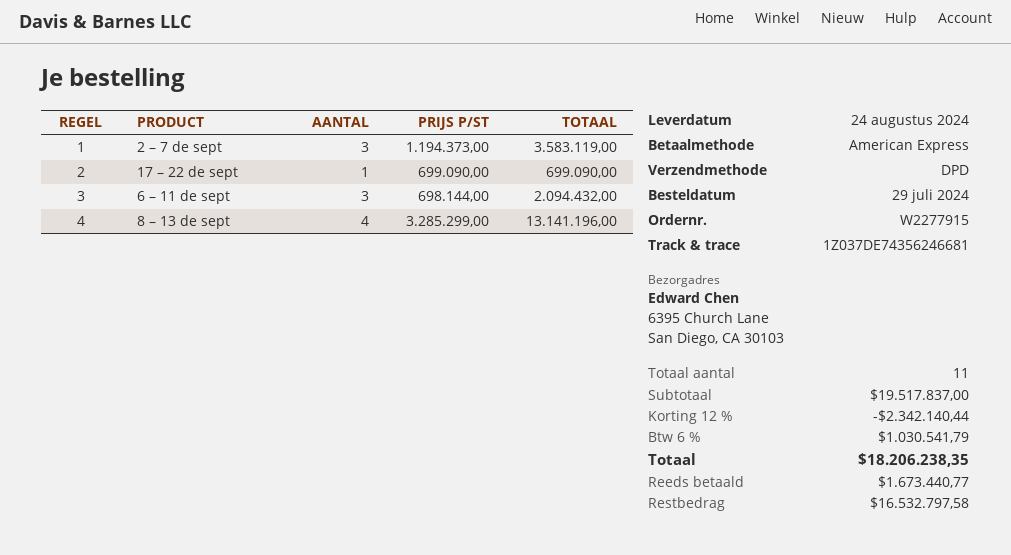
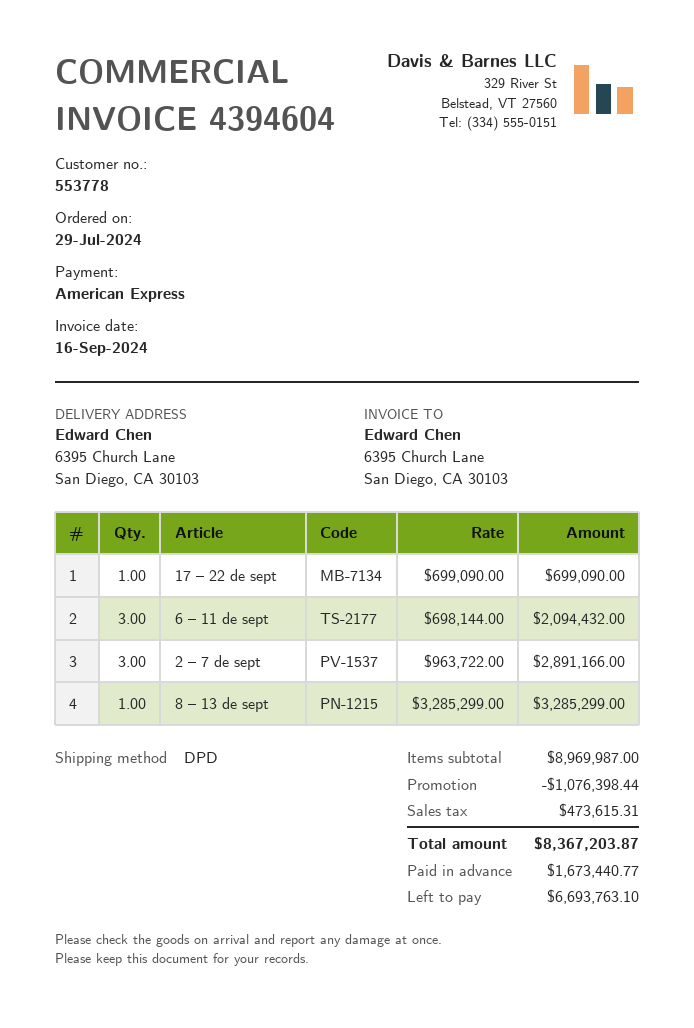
2 – 7 de sept: 3 x 1194373.00 = 3583119.00 -> 3 x 963722.00 = 2891166.00
8 – 13 de sept: 4 x 3285299.00 = 13141196.00 -> 1 x 3285299.00 = 3285299.00
subtotal: 19517837.00 -> 8969987.00
discount: 2342140.44 -> 1076398.44
tax: 1030541.79 -> 473615.31
total: 18206238.35 -> 8367203.87
balance: 16532797.58 -> 6693763.10

